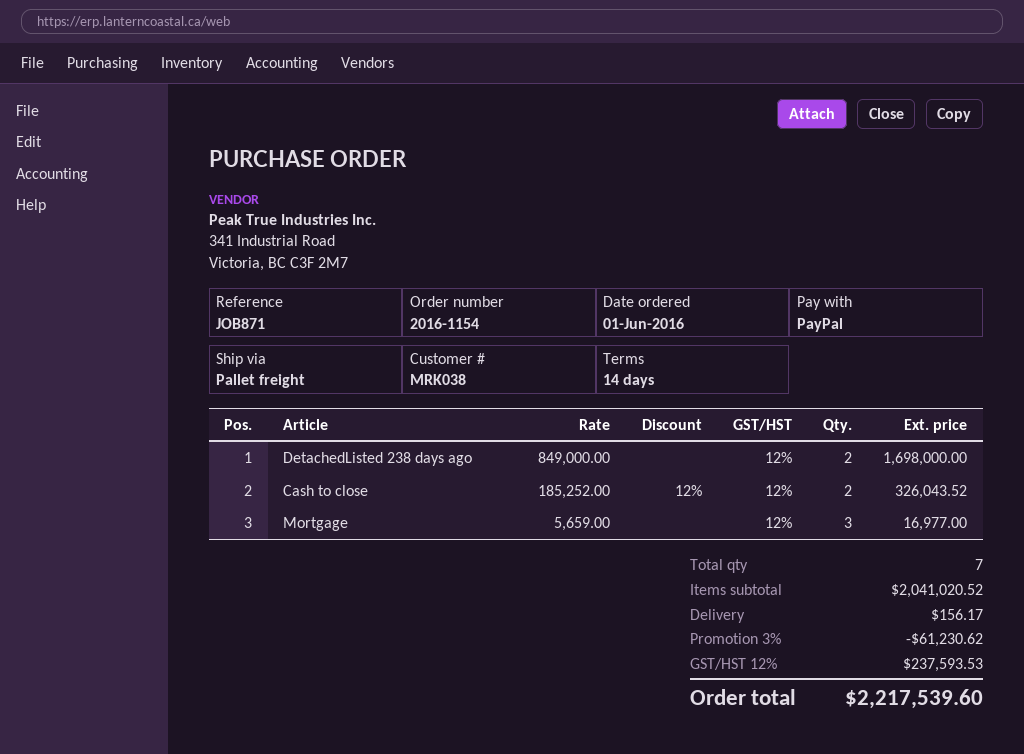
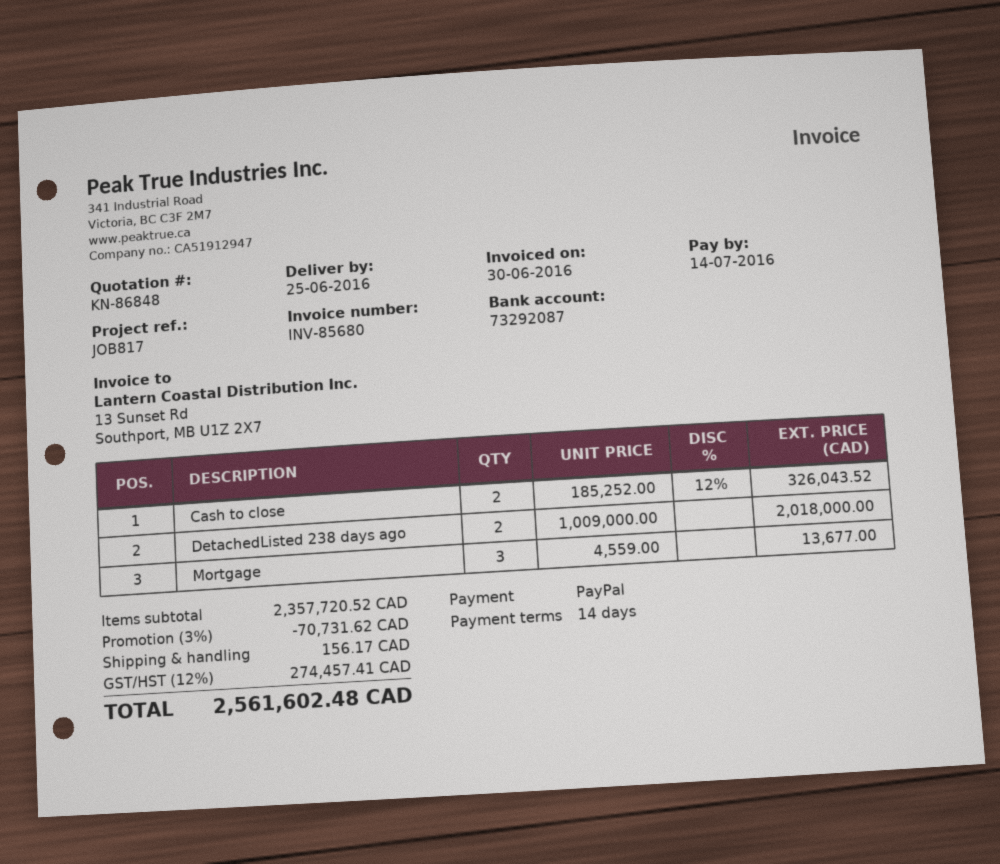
reference: JOB871 -> JOB817
DetachedListed 238 days ago: 2 x 849000.00 = 1698000.00 -> 2 x 1009000.00 = 2018000.00
Mortgage: 3 x 5659.00 = 16977.00 -> 3 x 4559.00 = 13677.00
subtotal: 2041020.52 -> 2357720.52
discount: 3% = 61230.62 -> 3% = 70731.62
tax: 12% = 237593.53 -> 12% = 274457.41
total: 2217539.60 -> 2561602.48

